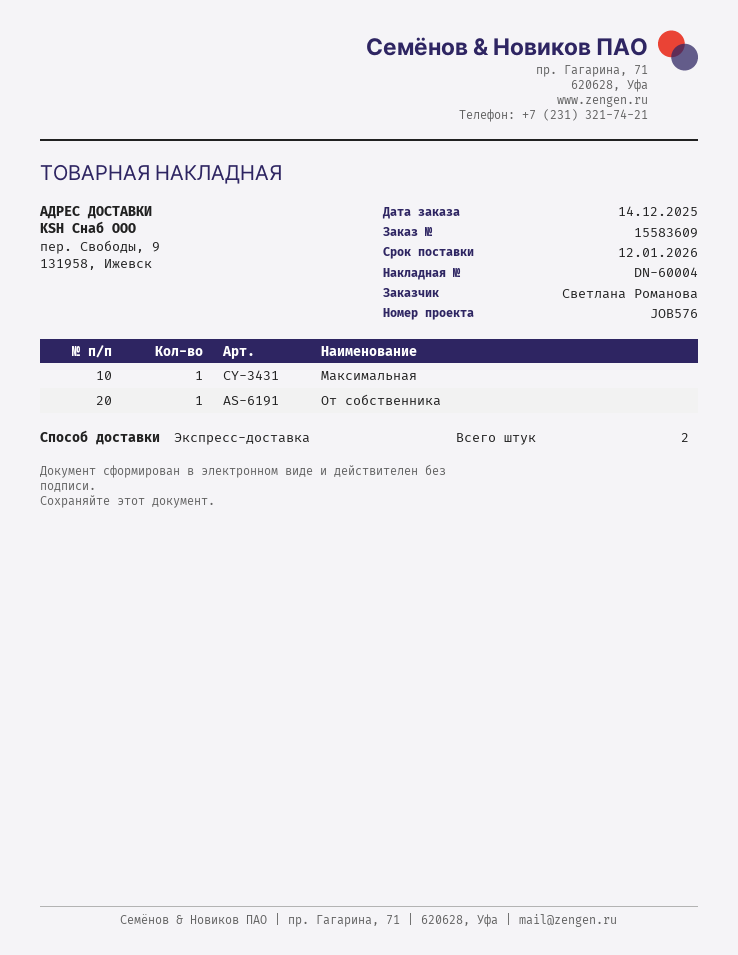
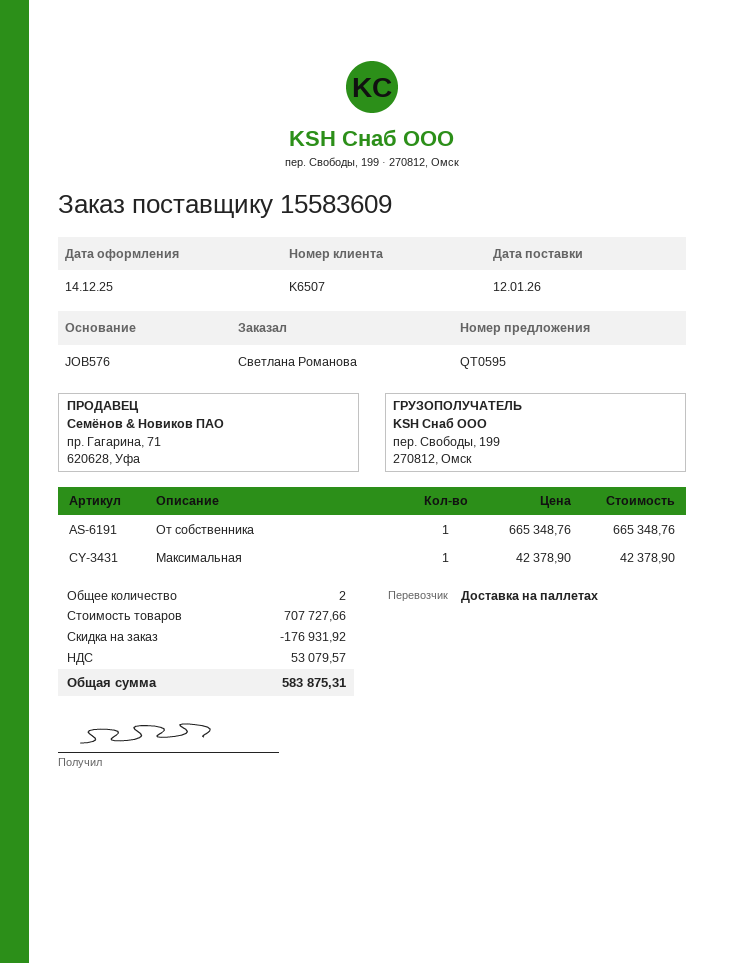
shipping method: express -> pallet freight
ship to: пер. Свободы, 9, 131958, Ижевск -> пер. Свободы, 199, 270812, Омск

